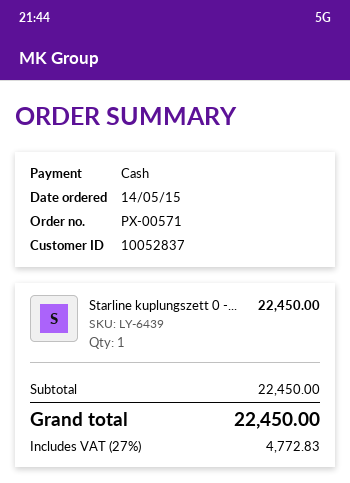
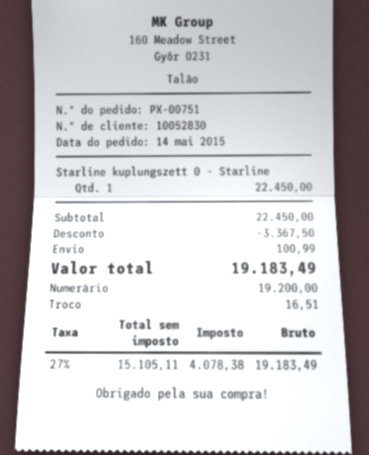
order number: PX-00571 -> PX-00751
customer number: 10052837 -> 10052830
discount: none -> 3367.50
shipping: none -> 100.99
tax: 27% = 4772.83 -> 27% = 4078.38
total: 22450.00 -> 19183.49

